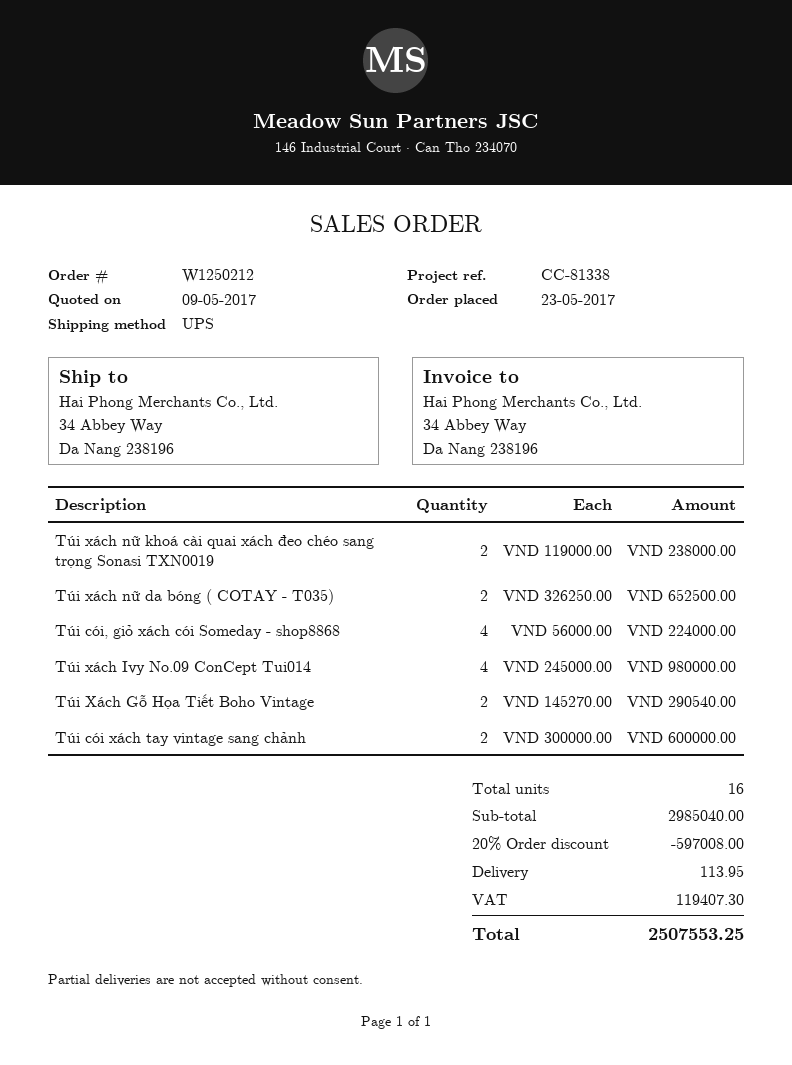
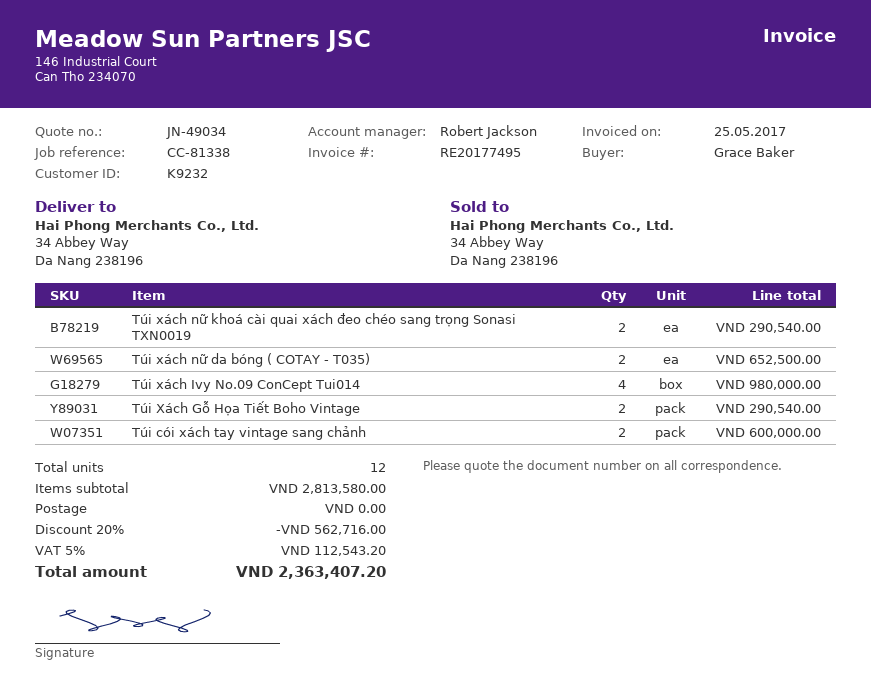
Túi xách nữ khoá cài quai xách đeo chéo sang trọng Sonasi TXN0019: 2 for 238000.00 -> 2 for 290540.00
Túi cói, giỏ xách cói Someday - shop8868: 4 for 224000.00 -> none
total quantity: 16 -> 12
subtotal: 2985040.00 -> 2813580.00
discount: 20% = 597008.00 -> 20% = 562716.00
shipping: 113.95 -> 0.00
tax: 119407.30 -> 112543.20
total: 2507553.25 -> 2363407.20

